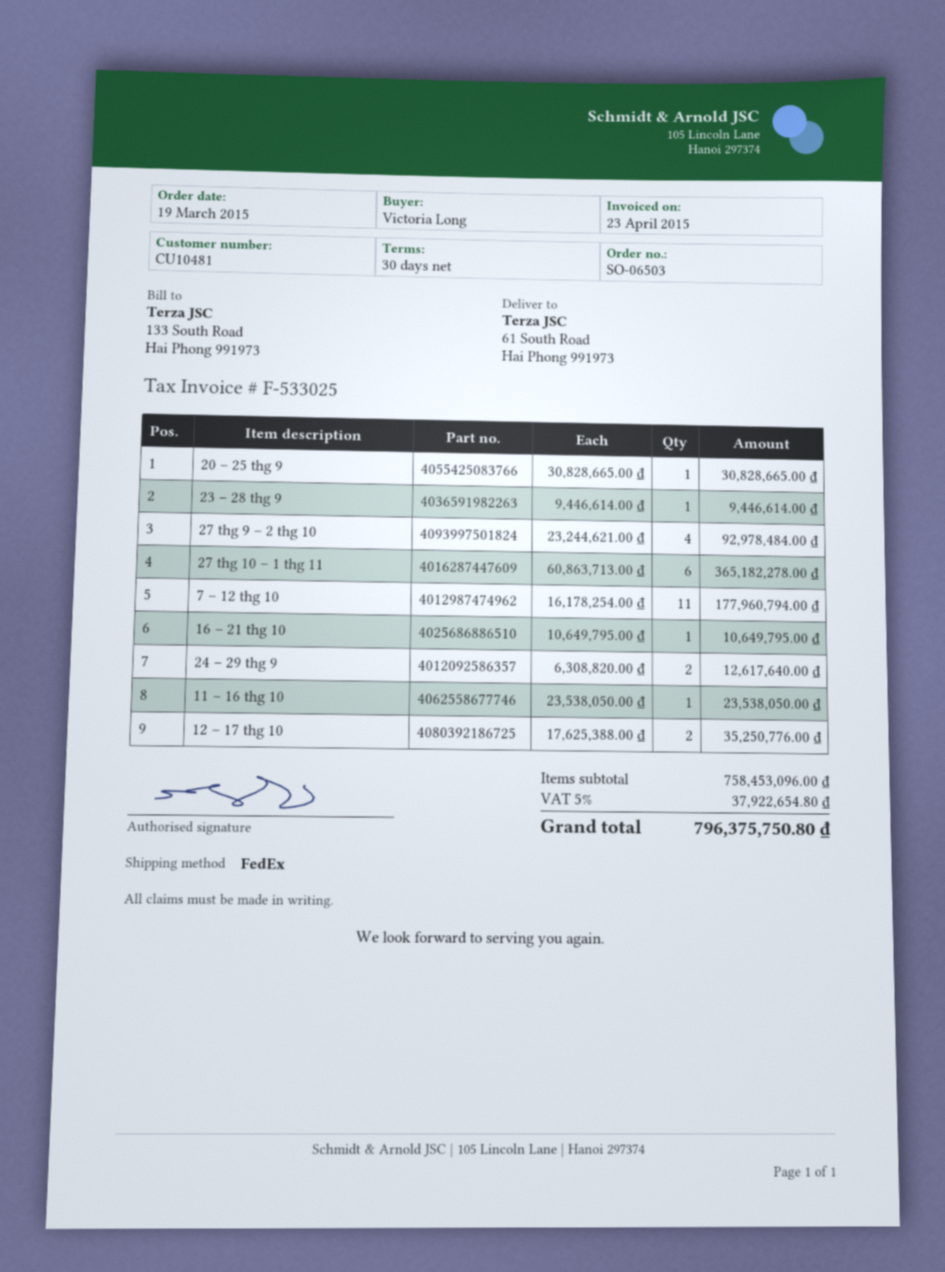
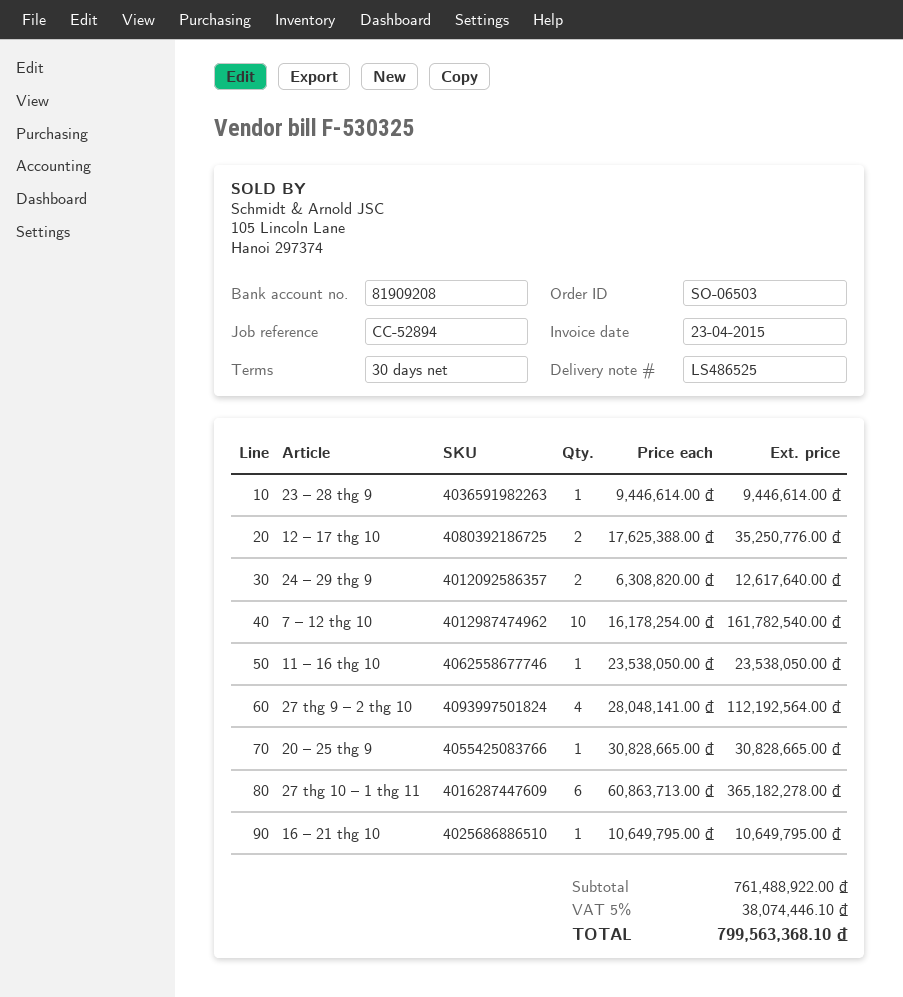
invoice number: F-533025 -> F-530325
27 thg 9 – 2 thg 10: 4 x 23244621.00 = 92978484.00 -> 4 x 28048141.00 = 112192564.00
7 – 12 thg 10: 11 x 16178254.00 = 177960794.00 -> 10 x 16178254.00 = 161782540.00
subtotal: 758453096.00 -> 761488922.00
tax: 5% = 37922654.80 -> 5% = 38074446.10
total: 796375750.80 -> 799563368.10

